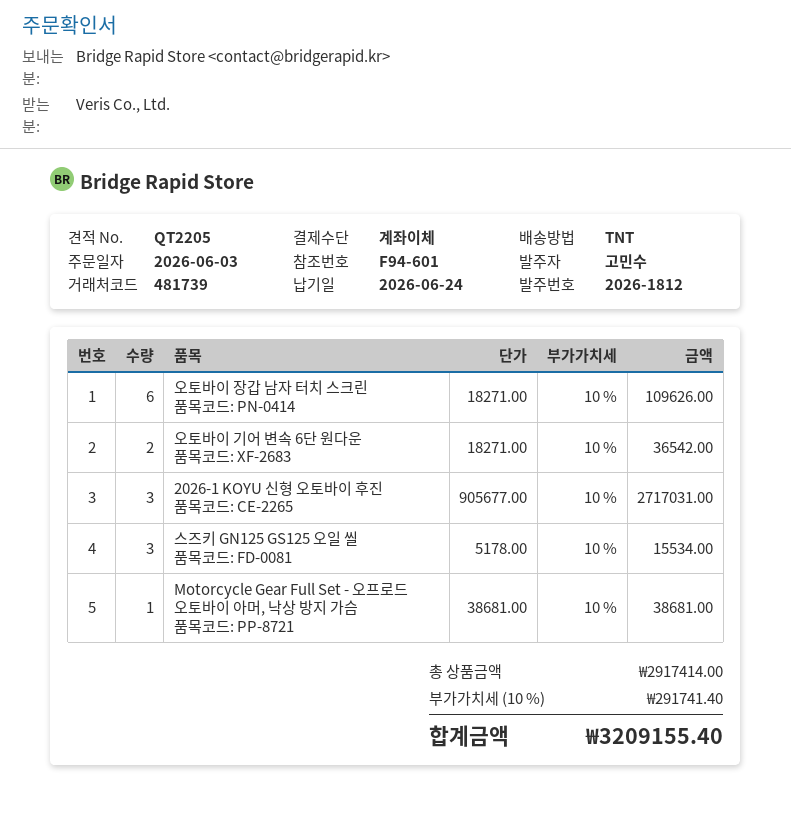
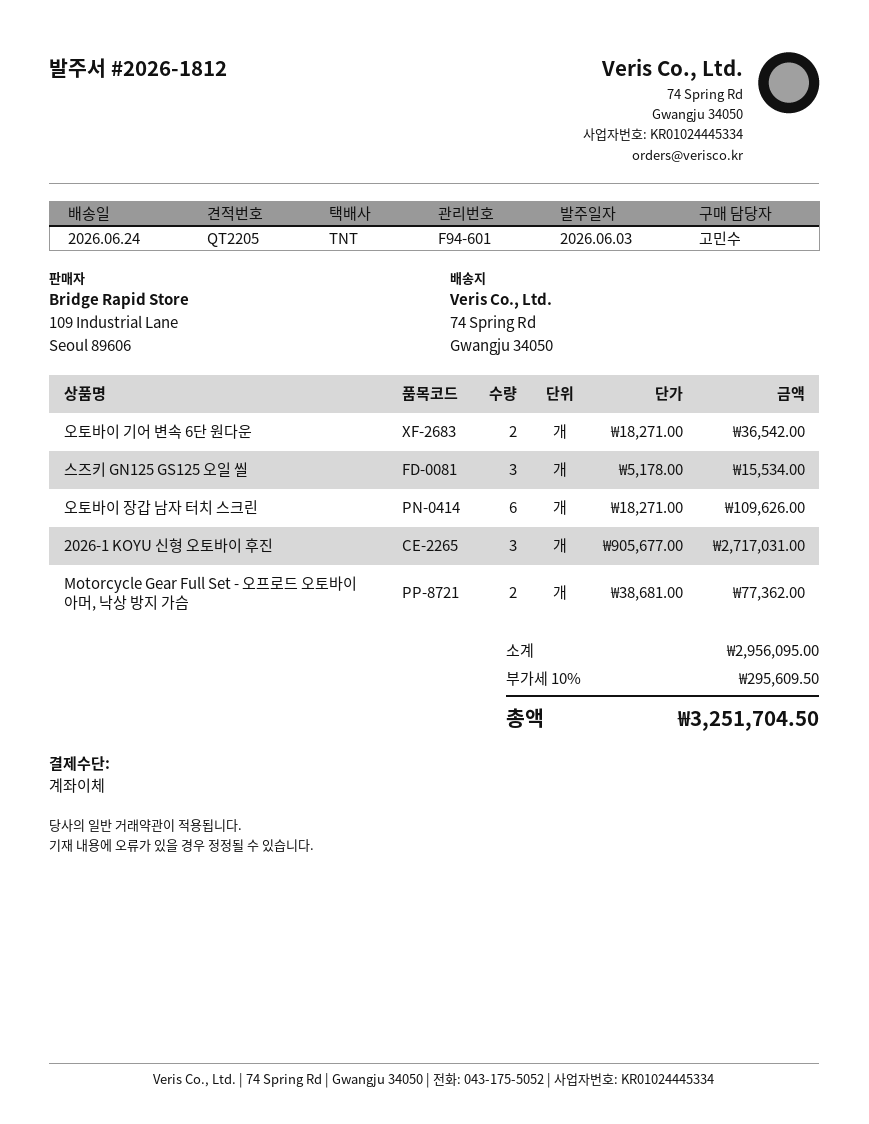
Motorcycle Gear Full Set - 오프로드 오토바이 아머, 낙상 방지 가슴: 1 x 38681.00 = 38681.00 -> 2 x 38681.00 = 77362.00
subtotal: 2917414.00 -> 2956095.00
tax: 10% = 291741.40 -> 10% = 295609.50
total: 3209155.40 -> 3251704.50

